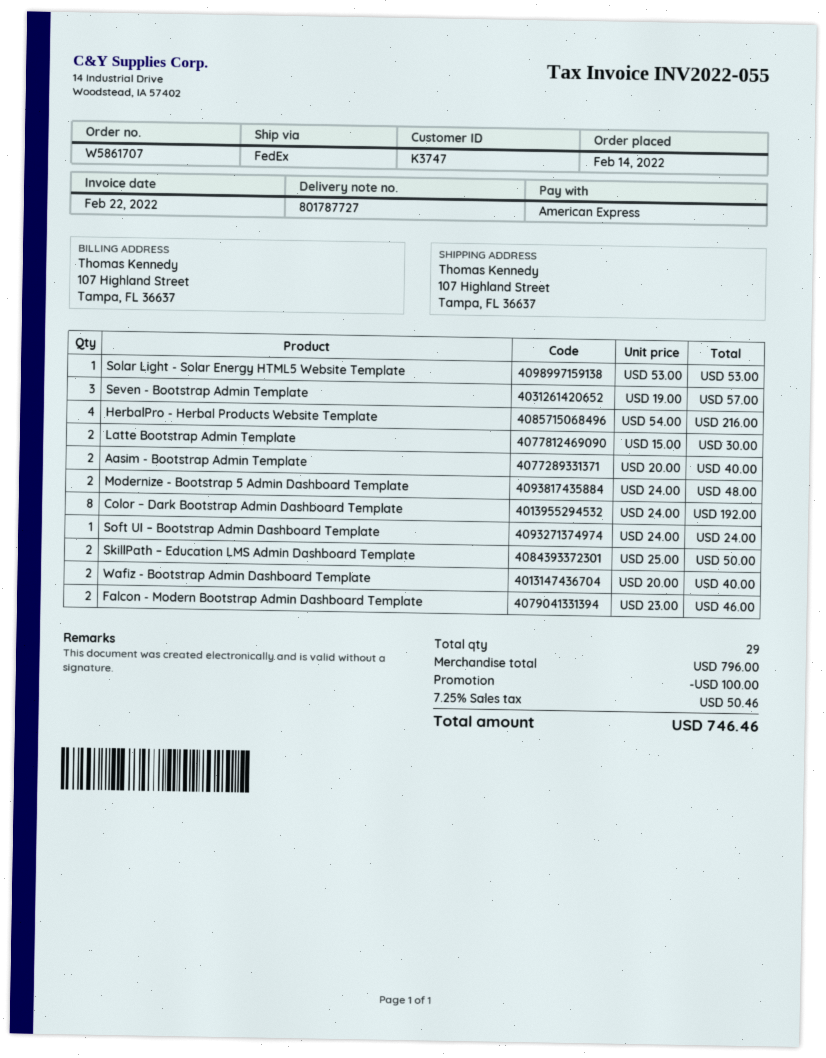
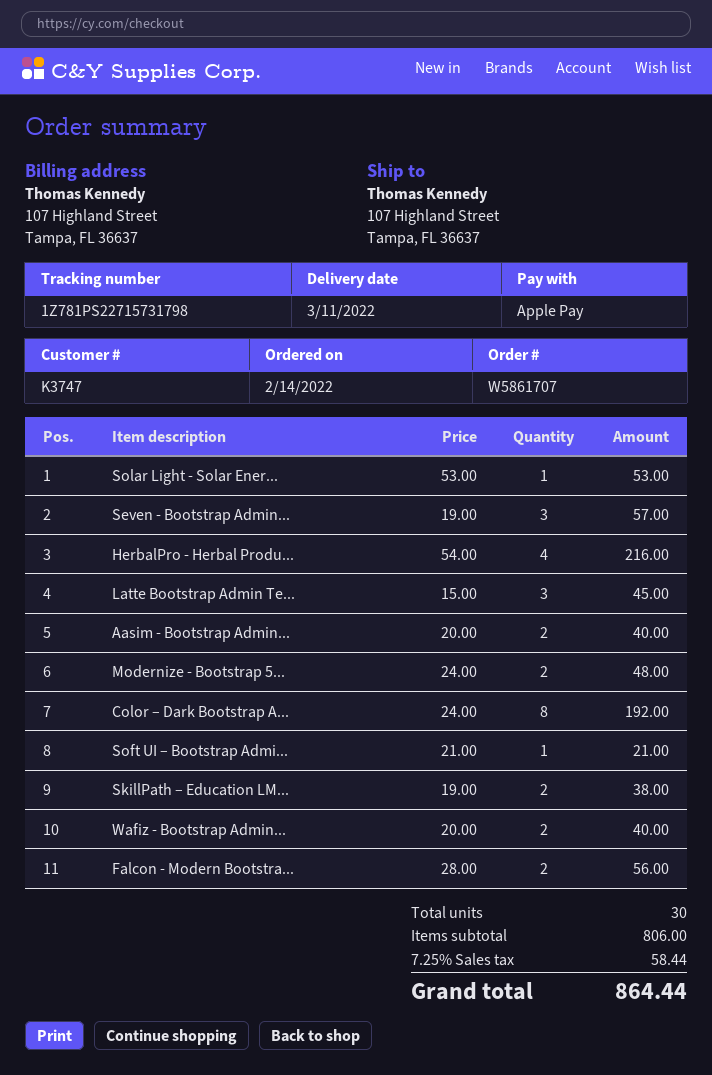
payment method: American Express -> Apple Pay
Latte Bootstrap Admin Template: 2 x 15.00 = 30.00 -> 3 x 15.00 = 45.00
Soft UI – Bootstrap Admin Dashboard Template: 1 x 24.00 = 24.00 -> 1 x 21.00 = 21.00
SkillPath – Education LMS Admin Dashboard Template: 2 x 25.00 = 50.00 -> 2 x 19.00 = 38.00
Falcon - Modern Bootstrap Admin Dashboard Template: 2 x 23.00 = 46.00 -> 2 x 28.00 = 56.00
total quantity: 29 -> 30
subtotal: 796.00 -> 806.00
discount: 100.00 -> none
tax: 7.25% = 50.46 -> 7.25% = 58.44
total: 746.46 -> 864.44

